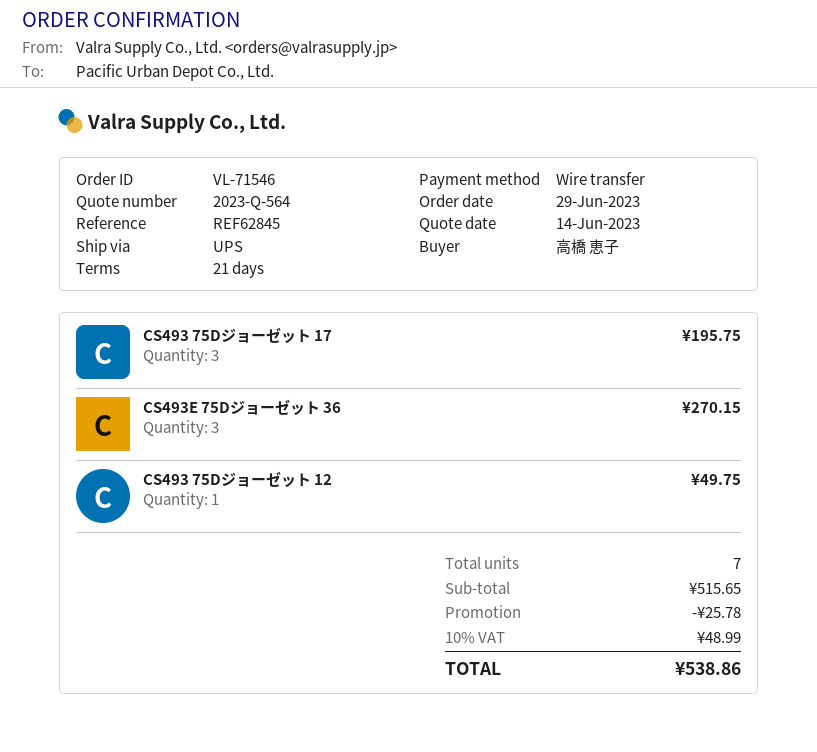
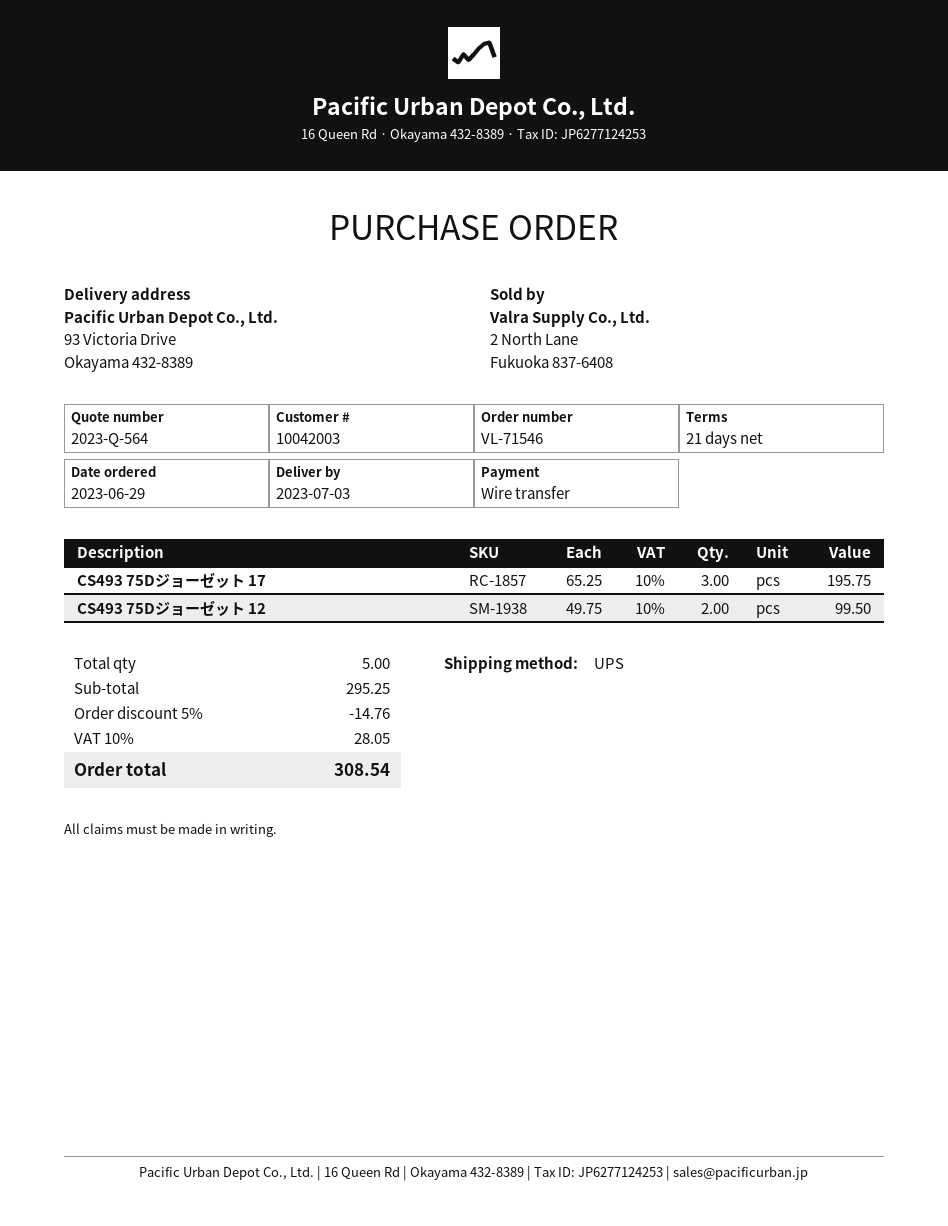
CS493E 75Dジョーゼット 36: 3 for 270.15 -> none
CS493 75Dジョーゼット 12: 1 for 49.75 -> 2 for 99.50
total quantity: 7 -> 5
subtotal: 515.65 -> 295.25
discount: 25.78 -> 14.76
tax: 10% = 48.99 -> 10% = 28.05
total: 538.86 -> 308.54

